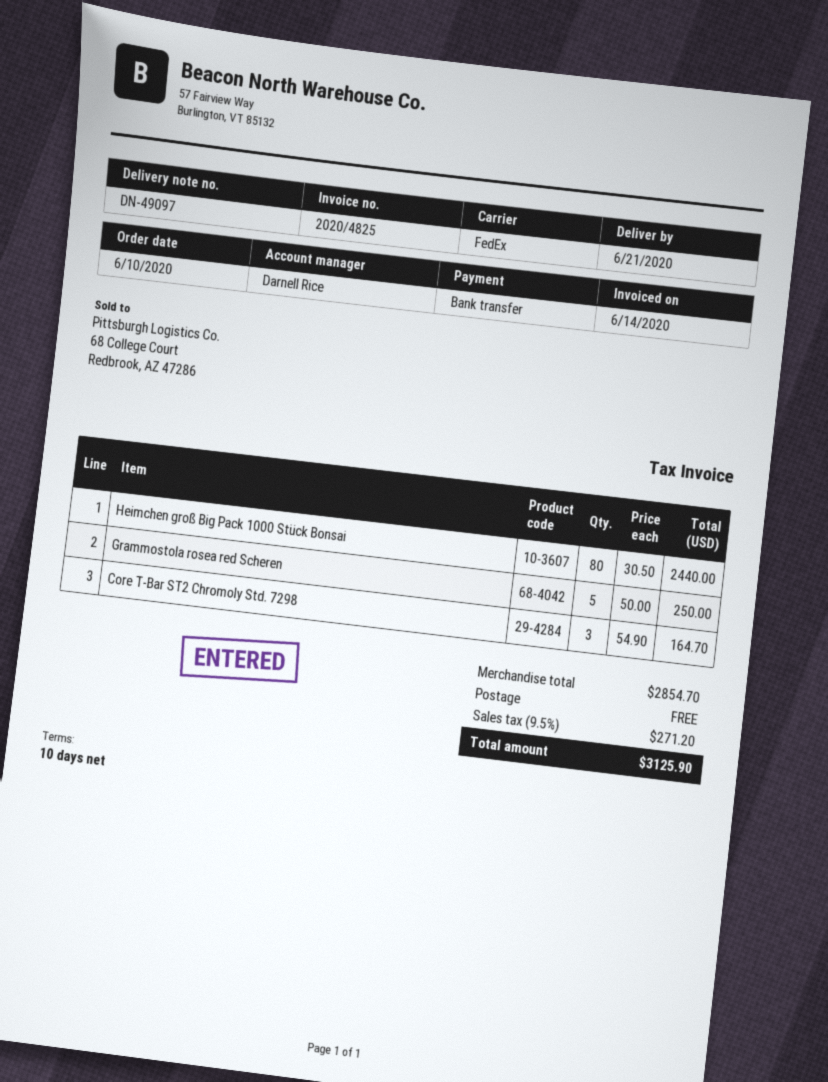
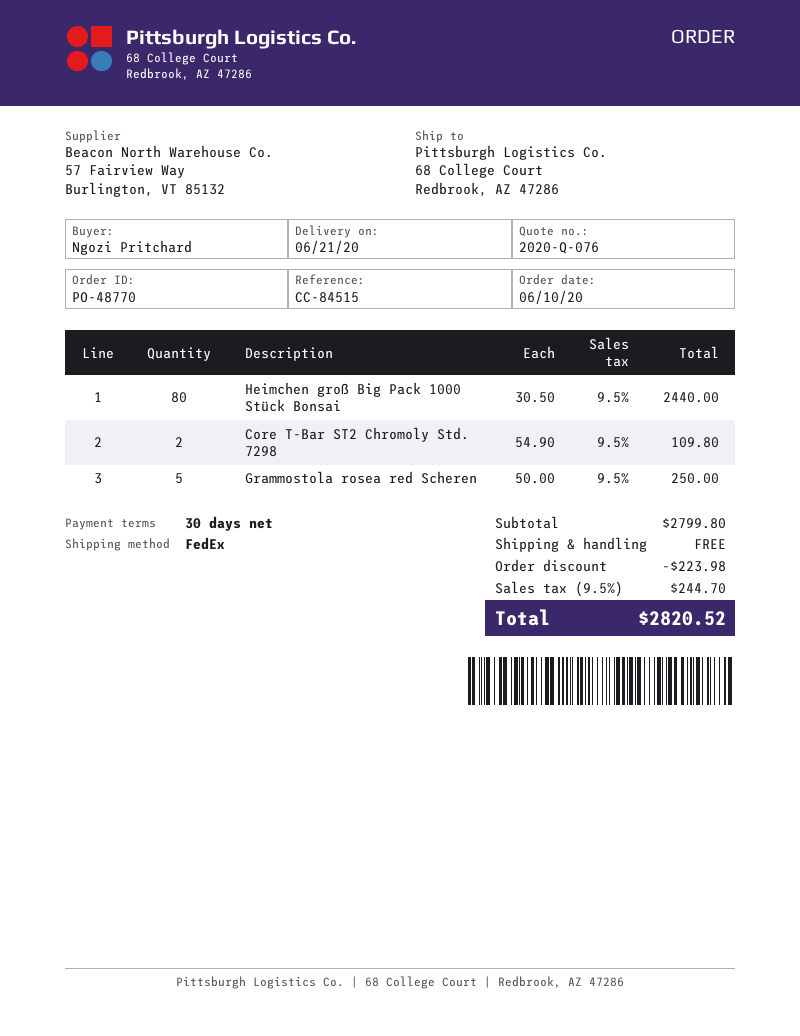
payment terms: 10 days -> 30 days
Core T-Bar ST2 Chromoly Std. 7298: 3 x 54.90 = 164.70 -> 2 x 54.90 = 109.80
subtotal: 2854.70 -> 2799.80
discount: none -> 223.98
tax: 9.5% = 271.20 -> 9.5% = 244.70
total: 3125.90 -> 2820.52

